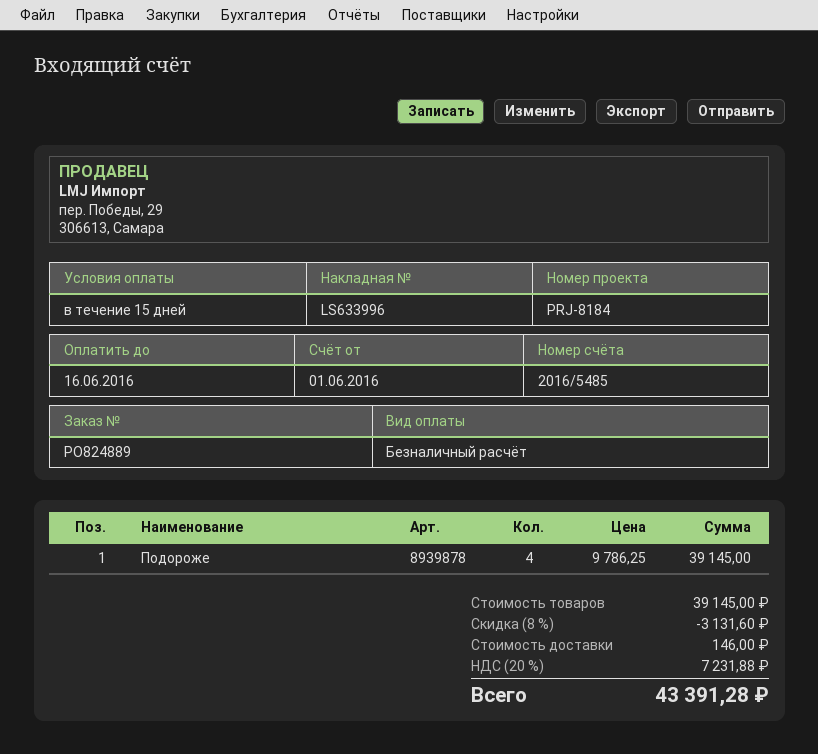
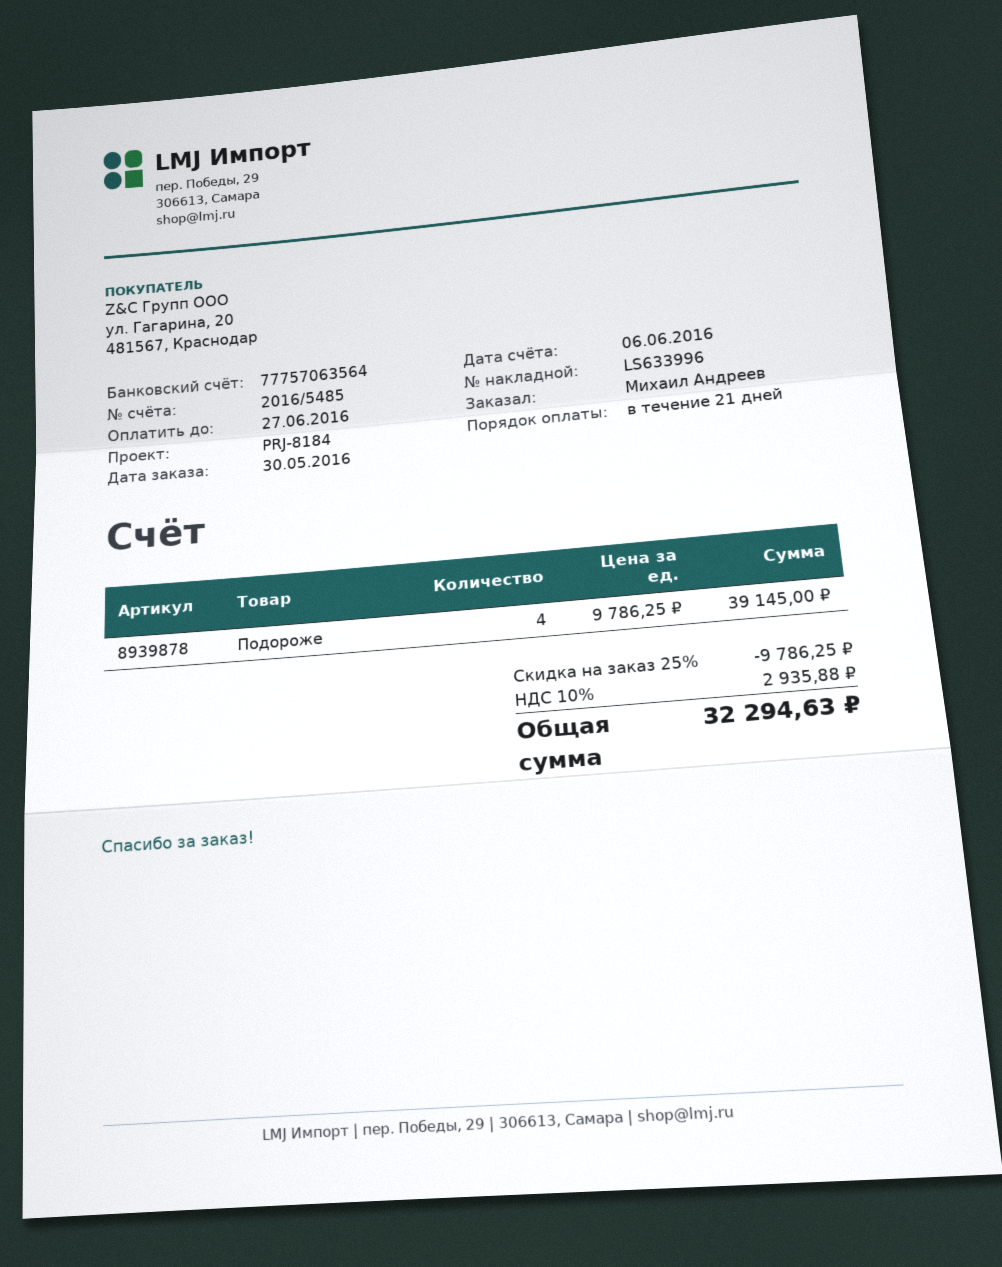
invoice date: 2016-06-01 -> 2016-06-06
payment terms: 15 days -> 21 days
due date: 2016-06-16 -> 2016-06-27
discount: 8% = 3131.60 -> 25% = 9786.25
shipping: 146.00 -> none
tax: 20% = 7231.88 -> 10% = 2935.88
total: 43391.28 -> 32294.63

